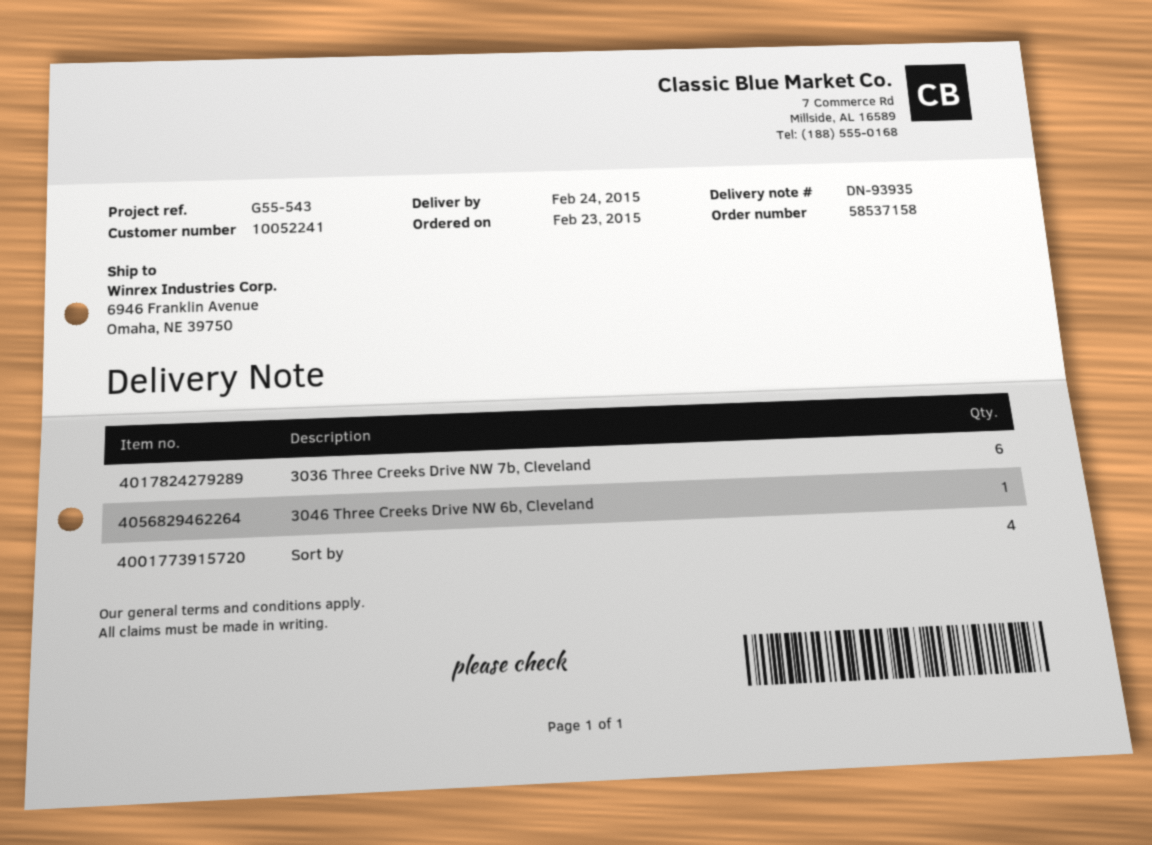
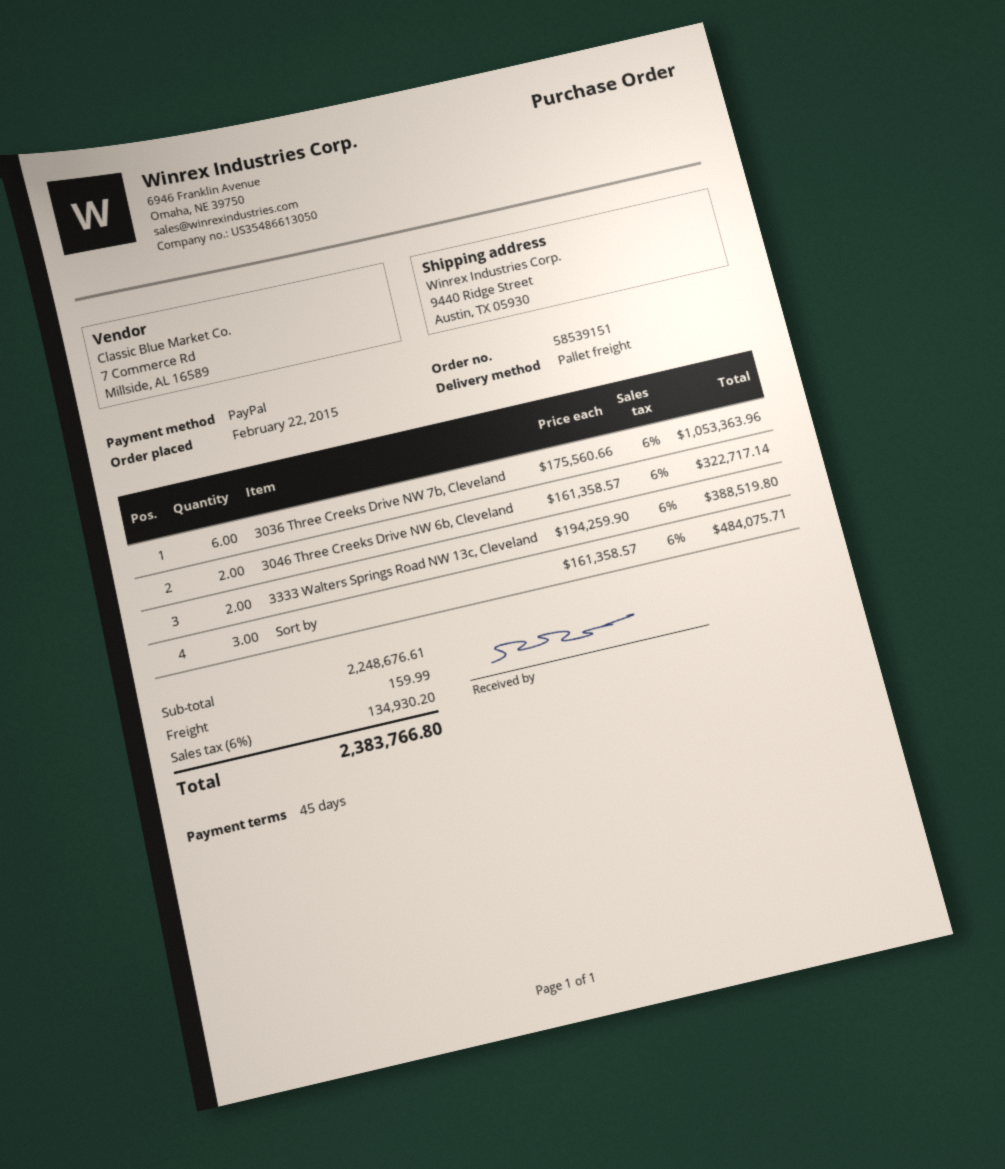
order number: 58537158 -> 58539151
order date: 2015-02-23 -> 2015-02-22
ship to: 6946 Franklin Avenue, Omaha, NE 39750 -> 9440 Ridge Street, Austin, TX 05930
3046 Three Creeks Drive NW 6b, Cleveland: 1 -> 2
Sort by: 4 -> 3
3333 Walters Springs Road NW 13c, Cleveland: none -> 2

